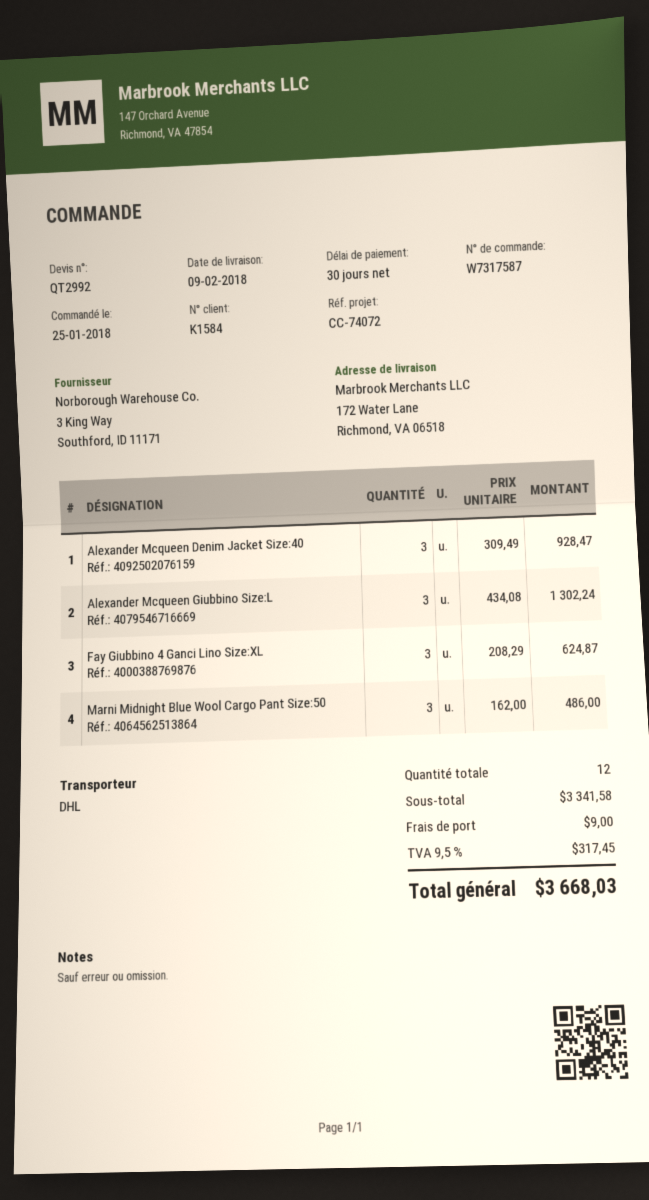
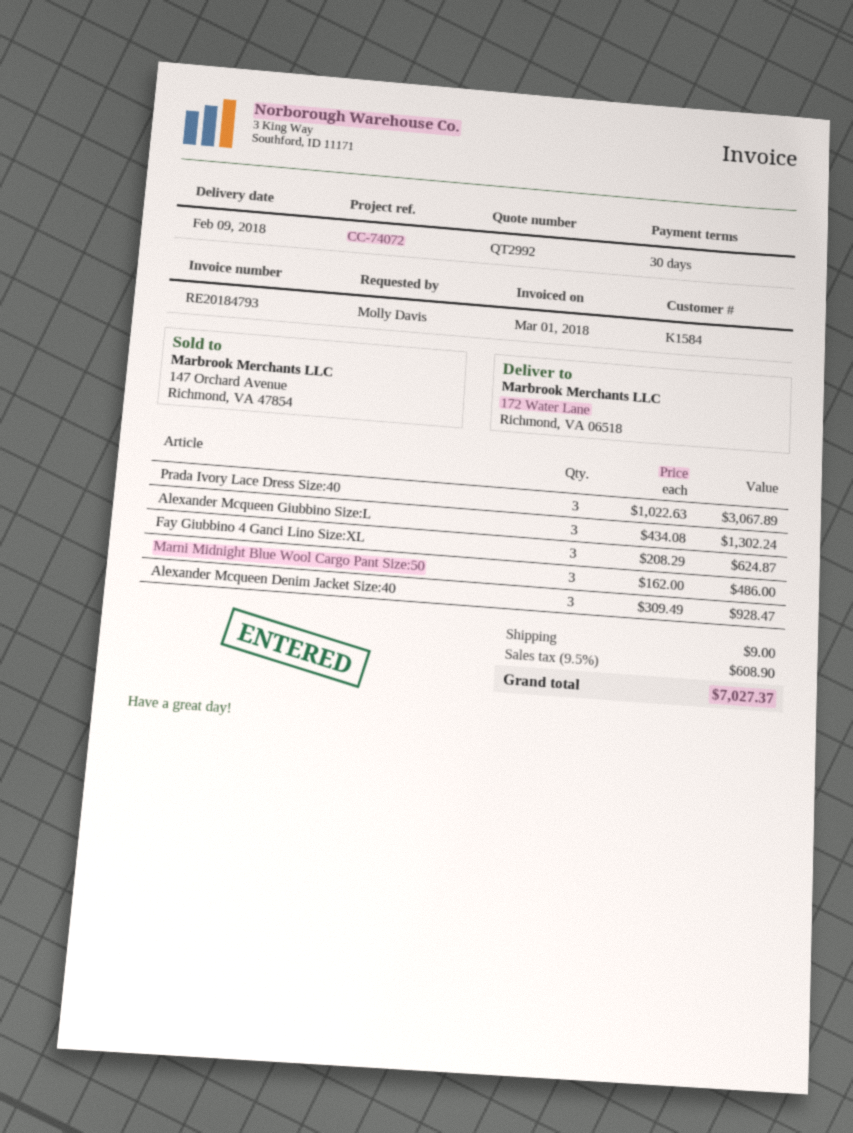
Prada Ivory Lace Dress Size:40: none -> 3 x 1022.63 = 3067.89
tax: 9.5% = 317.45 -> 9.5% = 608.90
total: 3668.03 -> 7027.37

